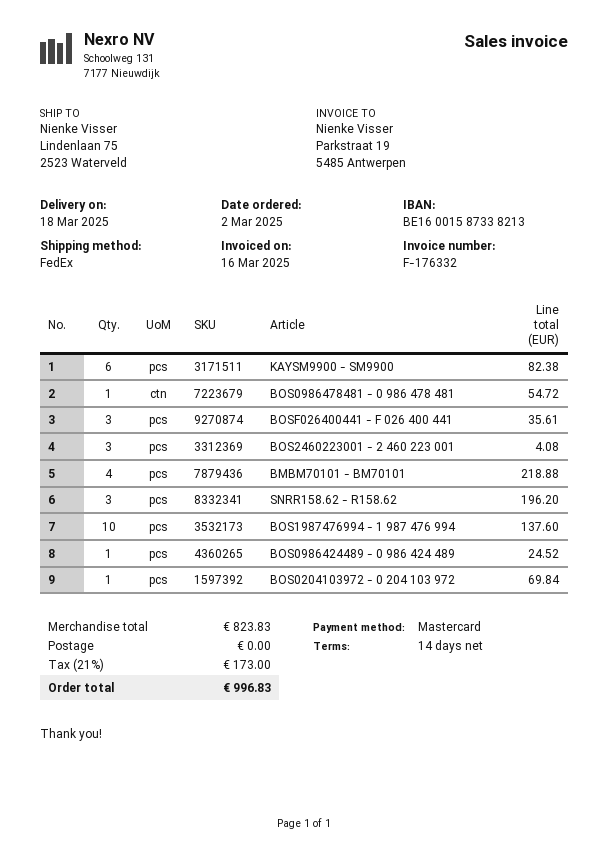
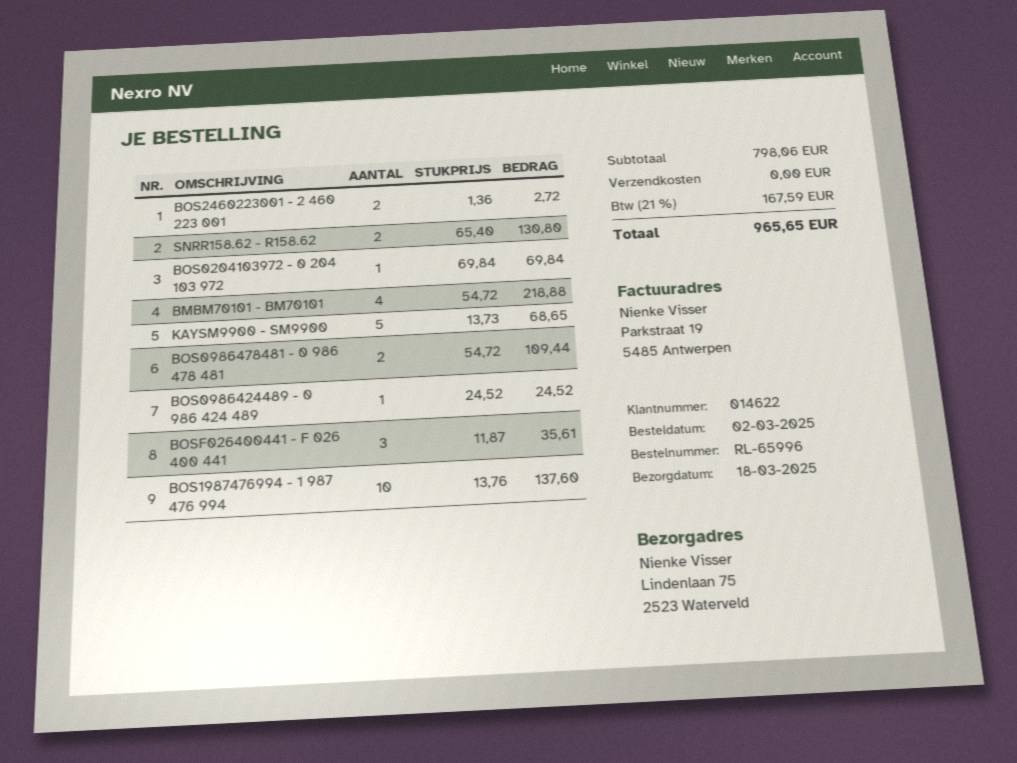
KAYSM9900 - SM9900: 6 for 82.38 -> 5 for 68.65
BOS0986478481 - 0 986 478 481: 1 for 54.72 -> 2 for 109.44
BOS2460223001 - 2 460 223 001: 3 for 4.08 -> 2 for 2.72
SNRR158.62 - R158.62: 3 for 196.20 -> 2 for 130.80
subtotal: 823.83 -> 798.06
tax: 21% = 173.00 -> 21% = 167.59
total: 996.83 -> 965.65

